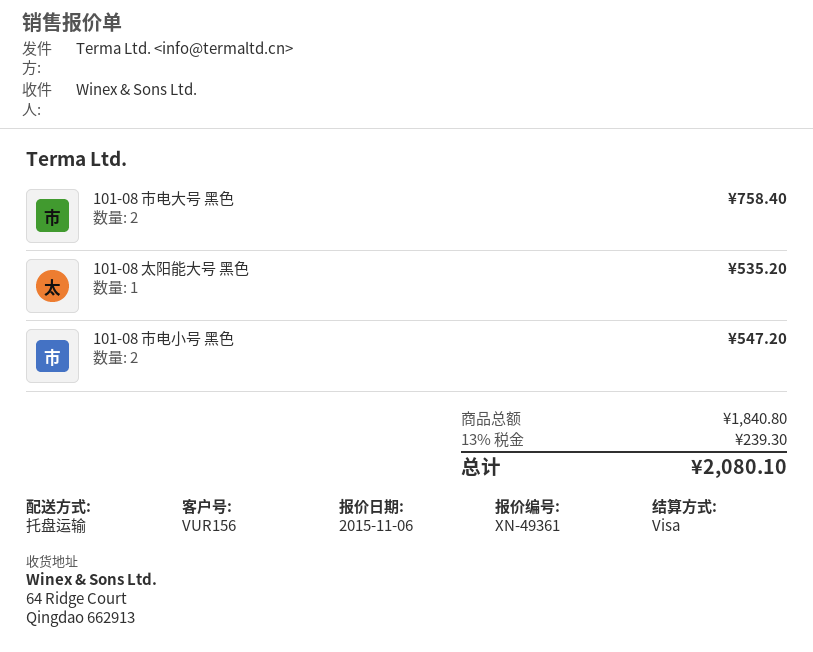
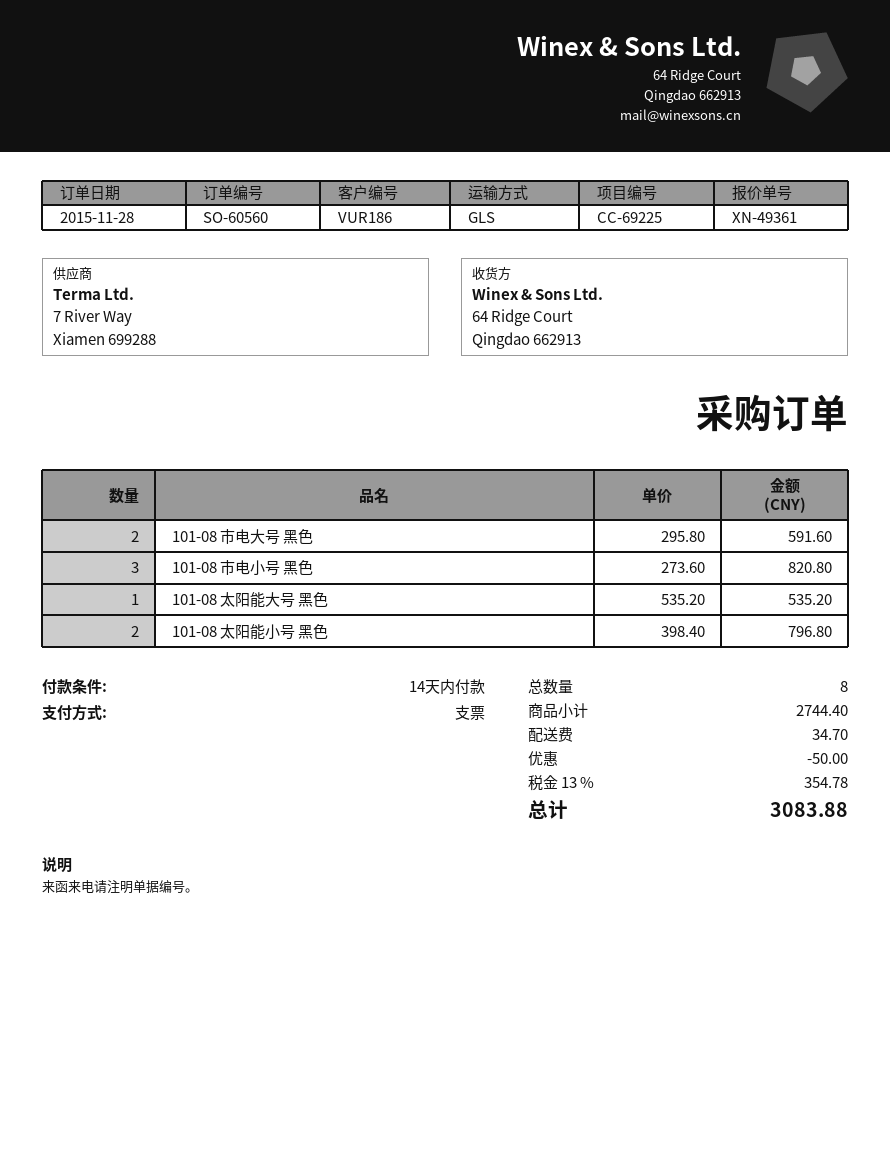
customer number: VUR156 -> VUR186
payment method: Visa -> cheque
shipping method: pallet freight -> GLS
101-08 市电大号 黑色: 2 for 758.40 -> 2 for 591.60
101-08 市电小号 黑色: 2 for 547.20 -> 3 for 820.80
101-08 太阳能小号 黑色: none -> 2 for 796.80
subtotal: 1840.80 -> 2744.40
discount: none -> 50.00
shipping: none -> 34.70
tax: 13% = 239.30 -> 13% = 354.78
total: 2080.10 -> 3083.88

